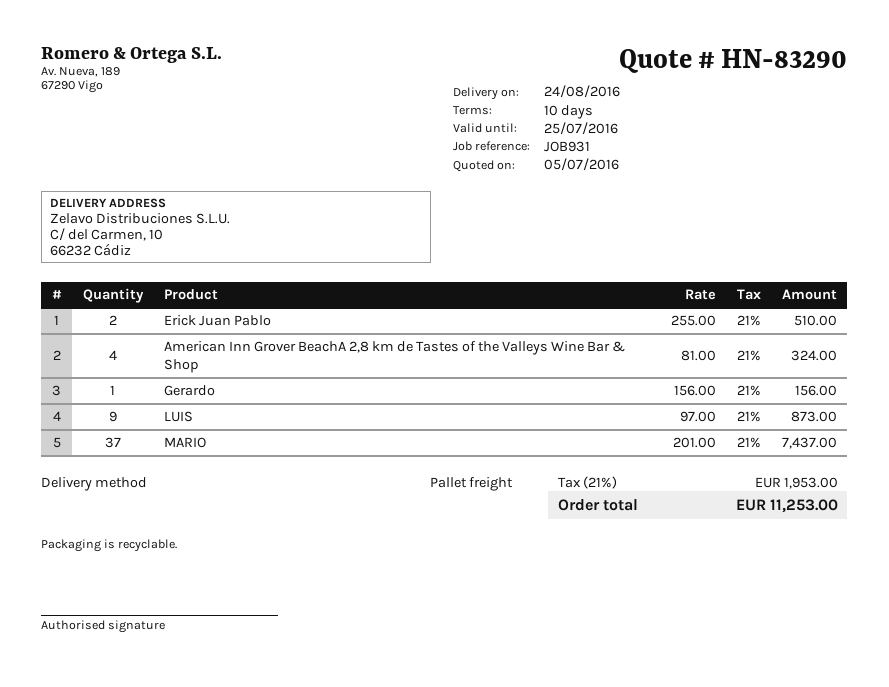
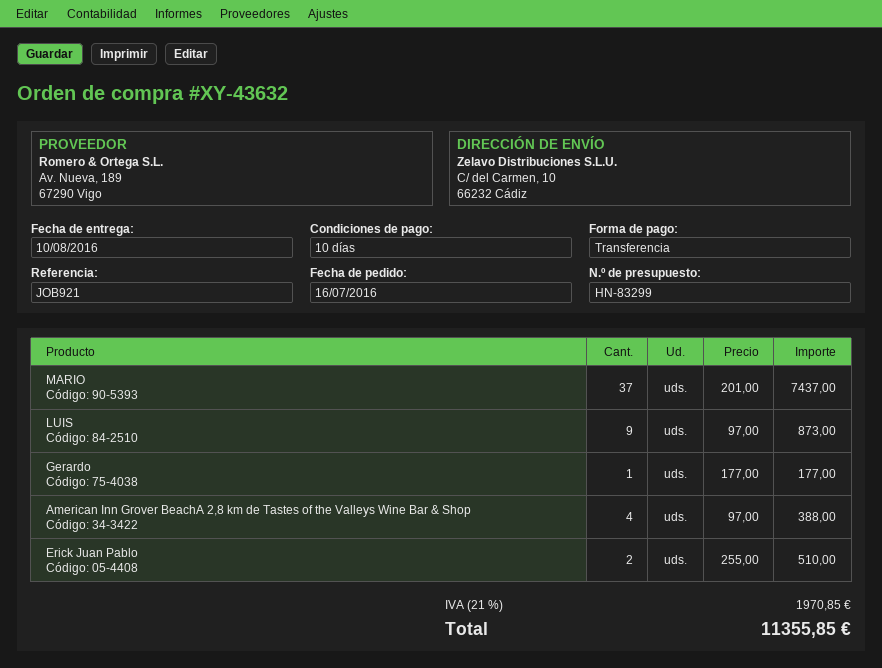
quote number: HN-83290 -> HN-83299
delivery date: 2016-08-24 -> 2016-08-10
reference: JOB931 -> JOB921
American Inn Grover BeachA 2,8 km de Tastes of the Valleys Wine Bar & Shop: 4 x 81.00 = 324.00 -> 4 x 97.00 = 388.00
Gerardo: 1 x 156.00 = 156.00 -> 1 x 177.00 = 177.00
tax: 21% = 1953.00 -> 21% = 1970.85
total: 11253.00 -> 11355.85

